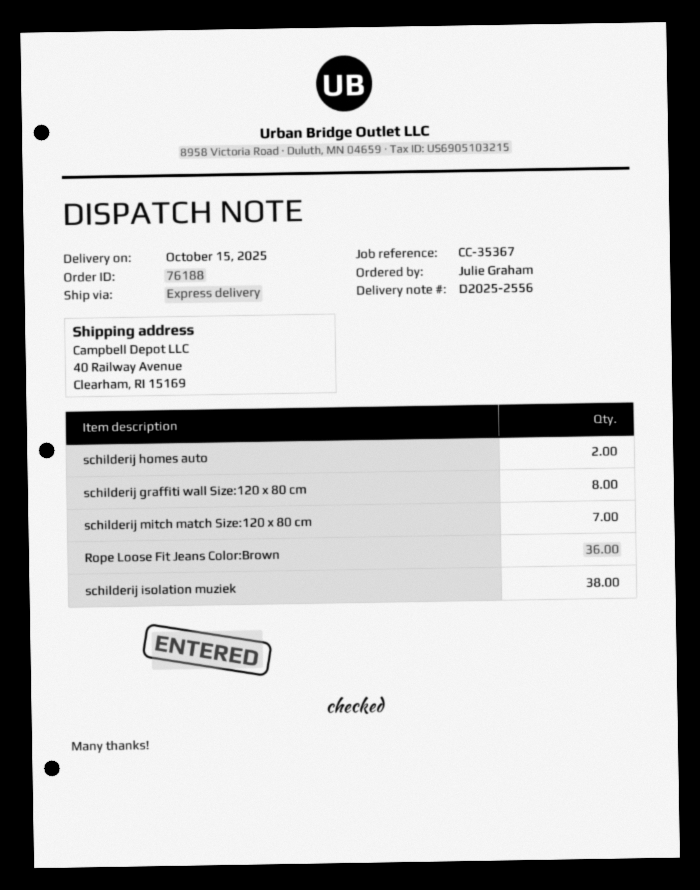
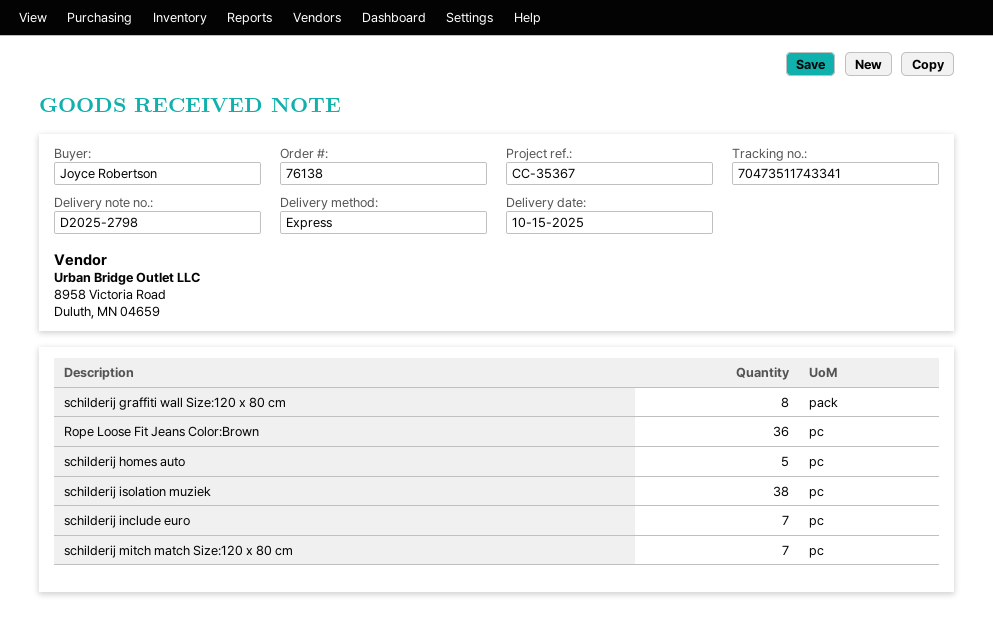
order number: 76188 -> 76138
delivery note number: D2025-2556 -> D2025-2798
ordered by: Julie Graham -> Joyce Robertson
schilderij homes auto: 2 -> 5
schilderij include euro: none -> 7

